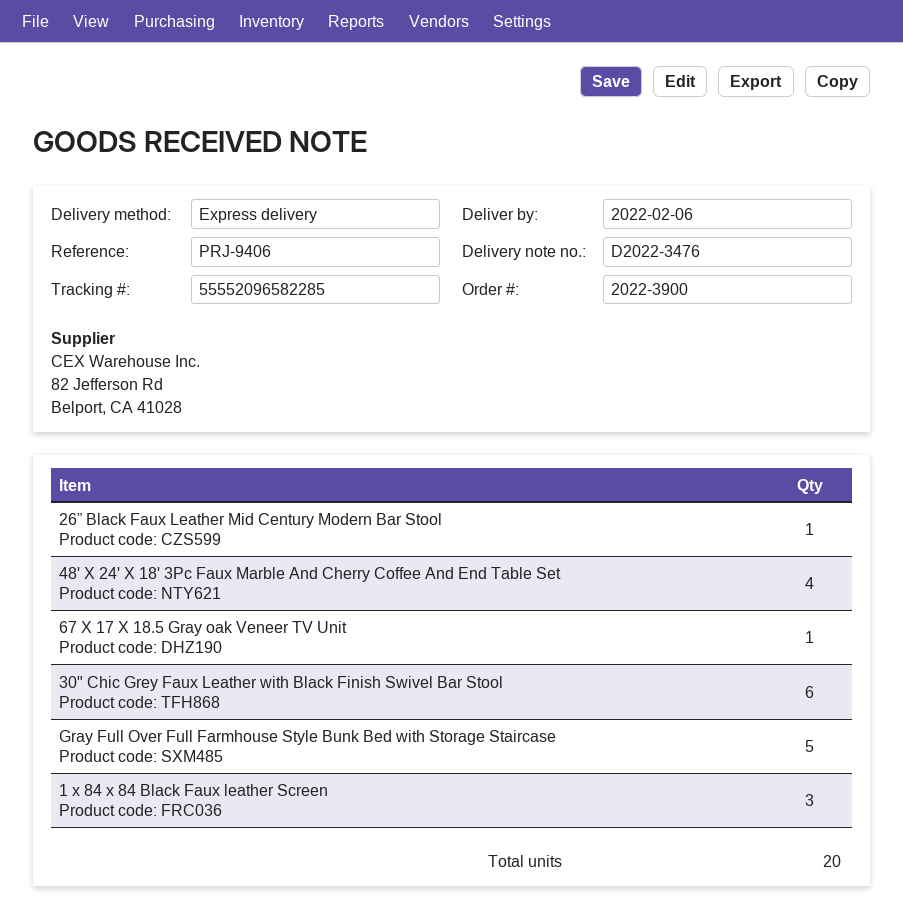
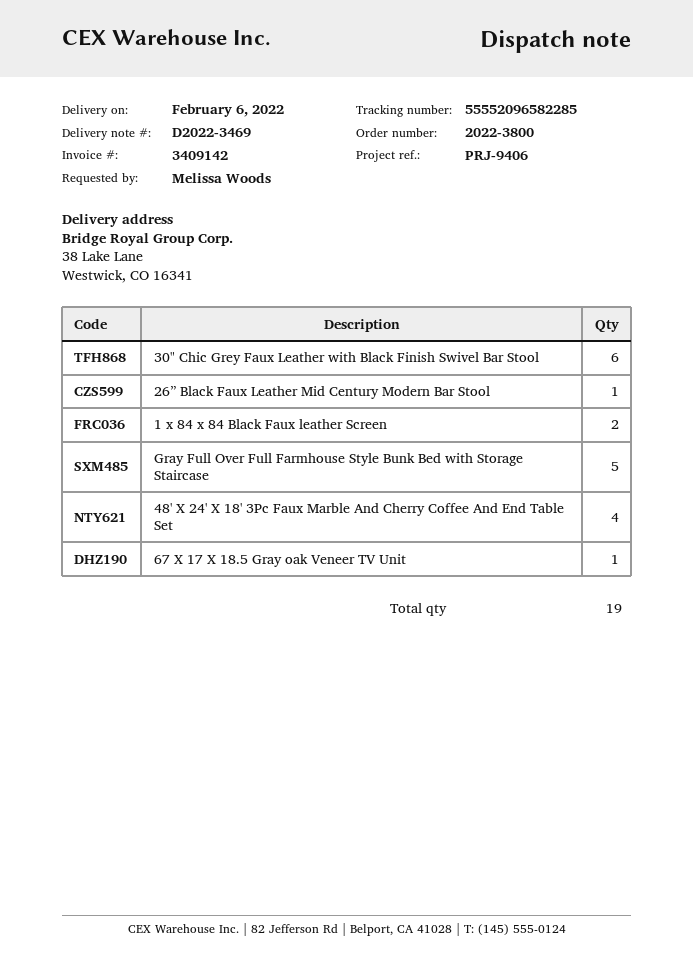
order number: 2022-3900 -> 2022-3800
delivery note number: D2022-3476 -> D2022-3469
1 x 84 x 84 Black Faux leather Screen: 3 -> 2
total quantity: 20 -> 19

